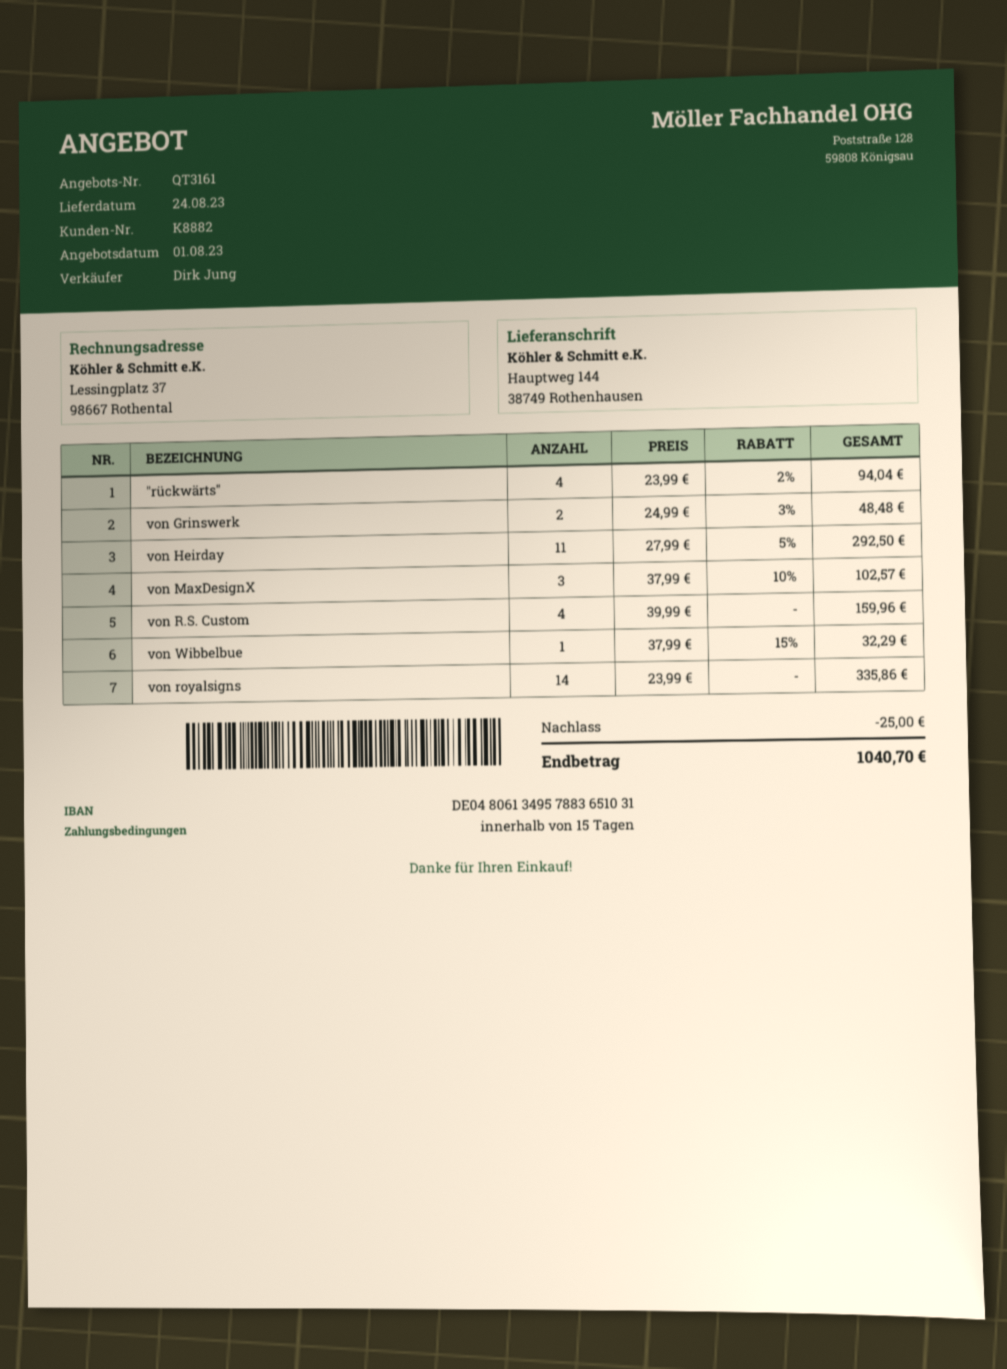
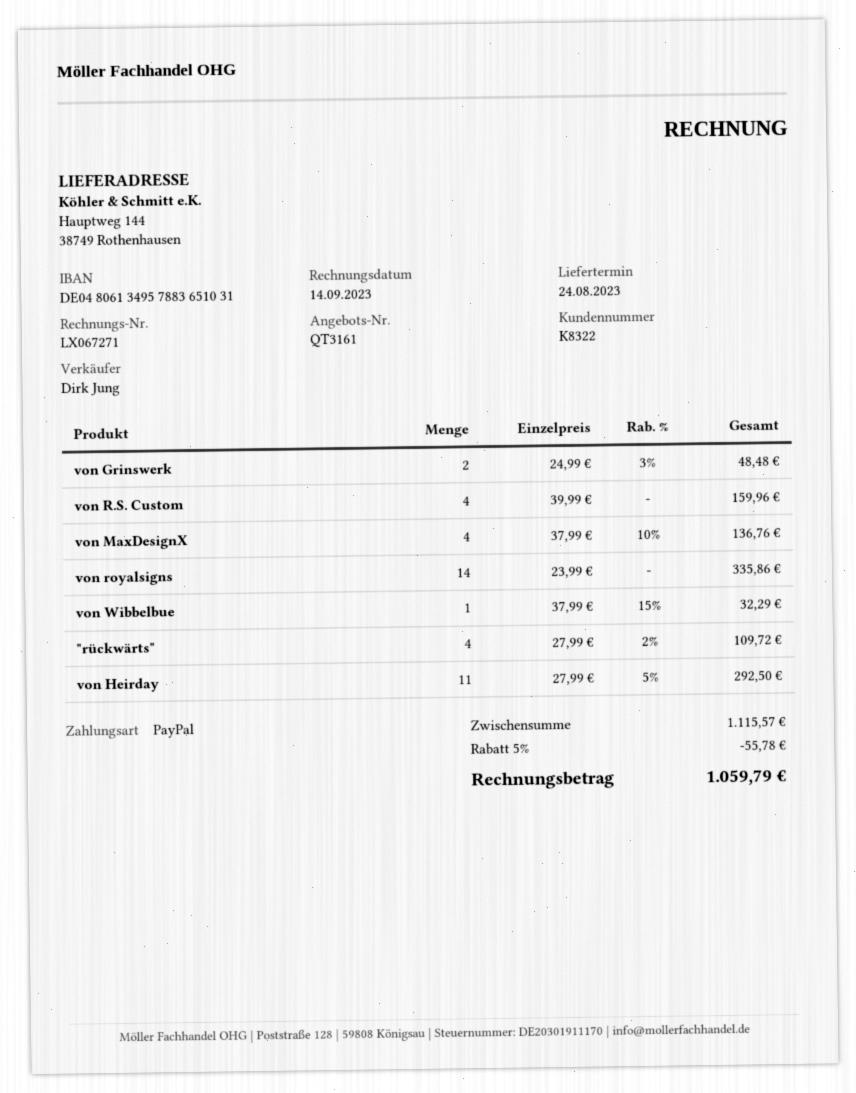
customer number: K8882 -> K8322
"rückwärts": 4 x 23.99 - 2% = 94.04 -> 4 x 27.99 - 2% = 109.72
von MaxDesignX: 3 x 37.99 - 10% = 102.57 -> 4 x 37.99 - 10% = 136.76
discount: 25.00 -> 55.78
total: 1040.70 -> 1059.79

